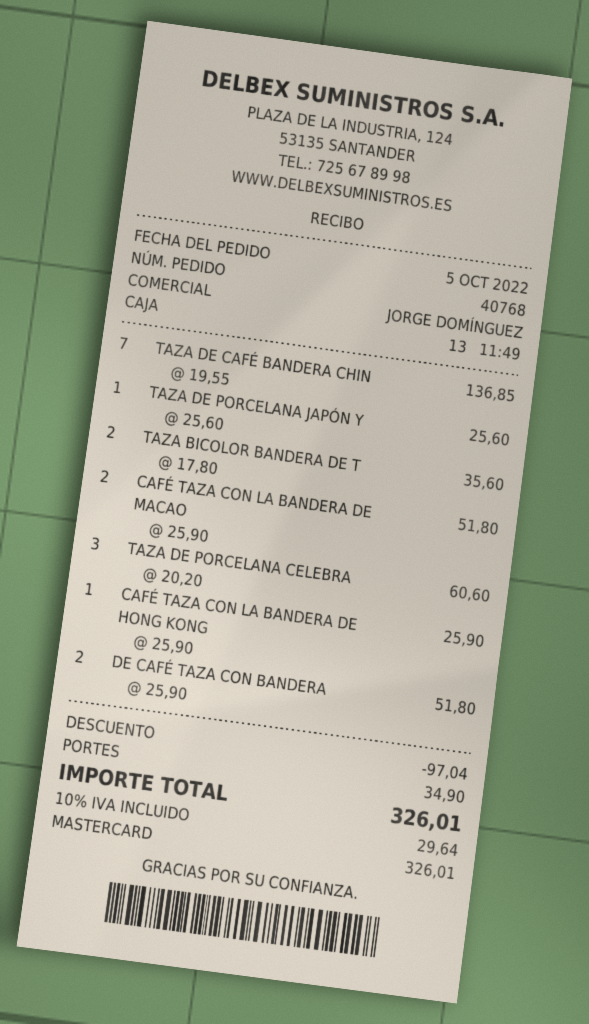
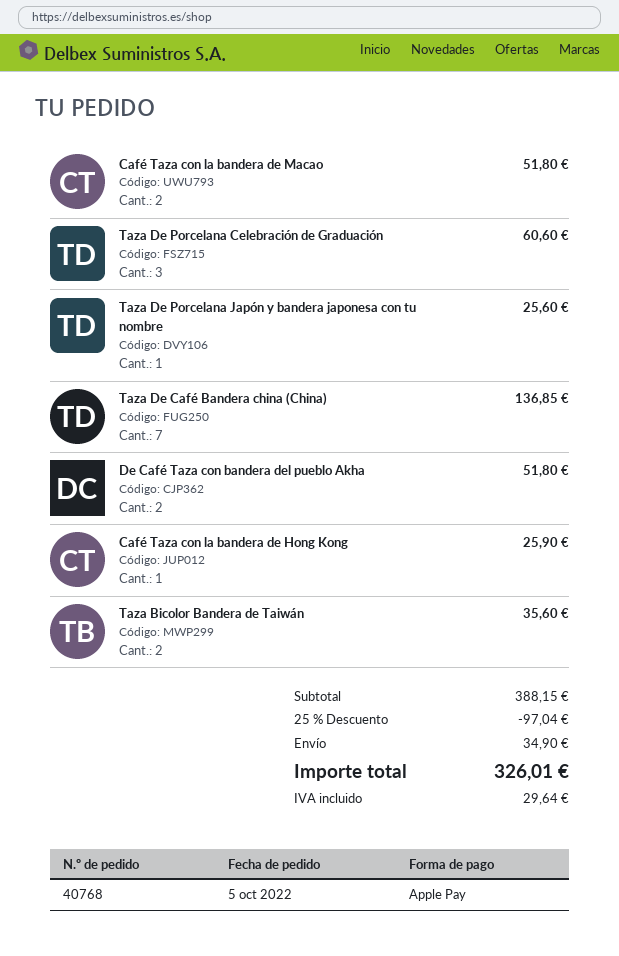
payment method: Mastercard -> Apple Pay

